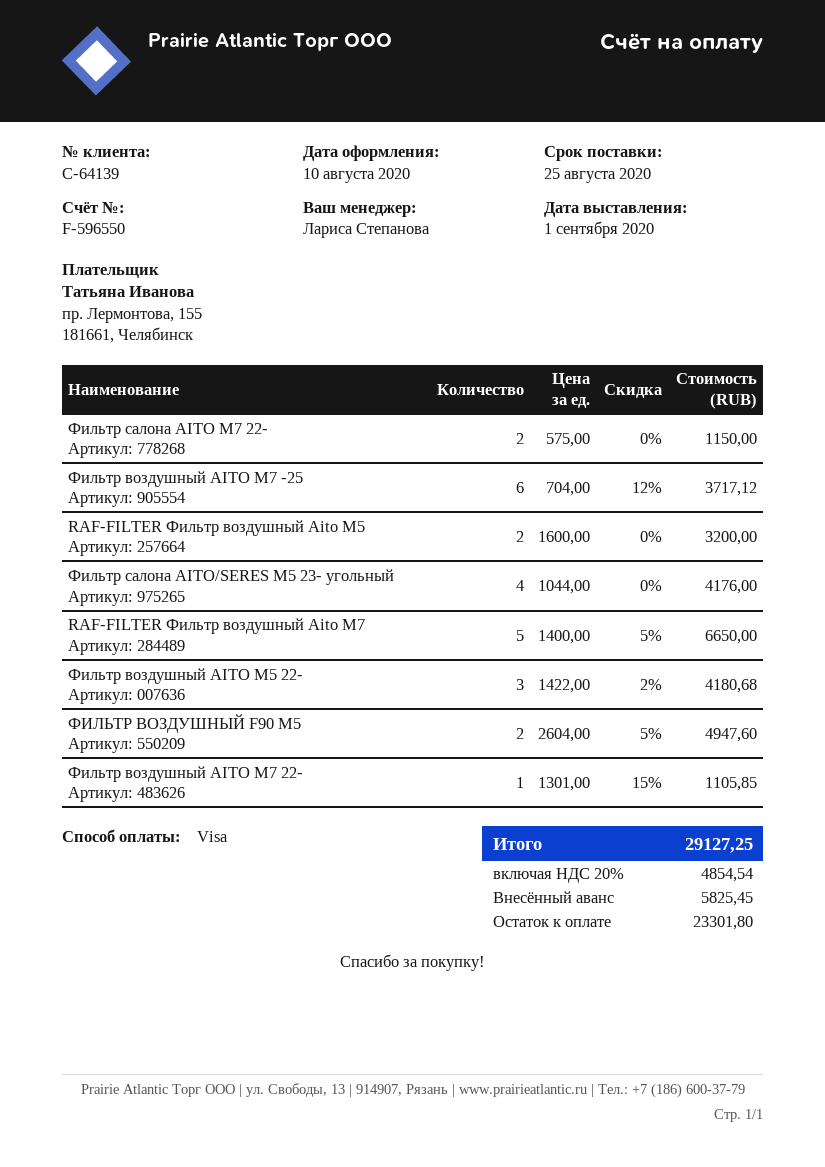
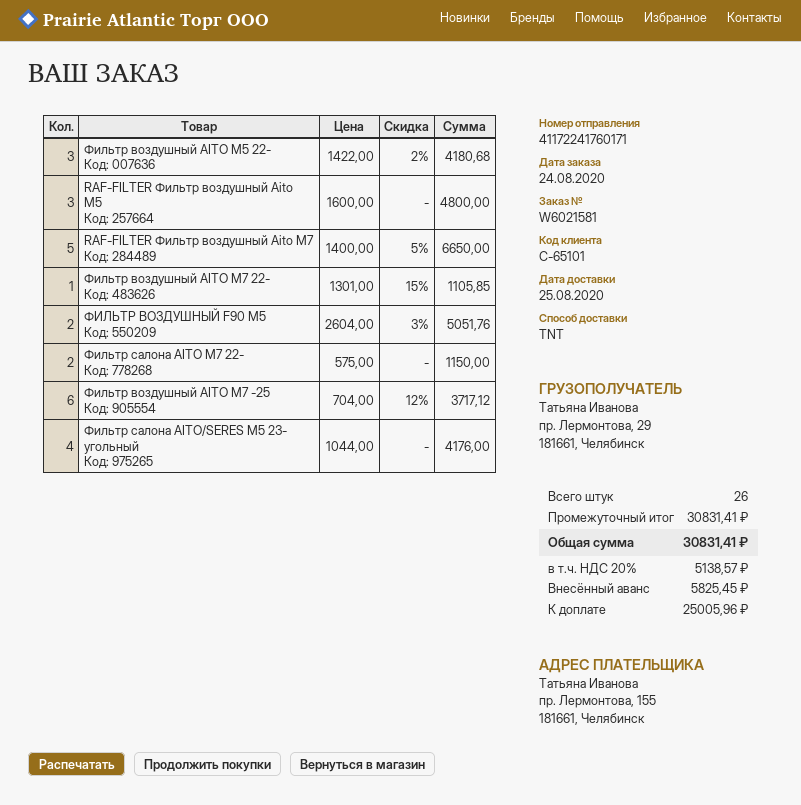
order date: 2020-08-10 -> 2020-08-24
customer number: C-64139 -> C-65101
RAF-FILTER Фильтр воздушный Aito M5: 2 x 1600.00 = 3200.00 -> 3 x 1600.00 = 4800.00
ФИЛЬТР ВОЗДУШНЫЙ F90 M5: 2 x 2604.00 - 5% = 4947.60 -> 2 x 2604.00 - 3% = 5051.76
tax: 20% = 4854.54 -> 20% = 5138.57
total: 29127.25 -> 30831.41
balance: 23301.80 -> 25005.96

